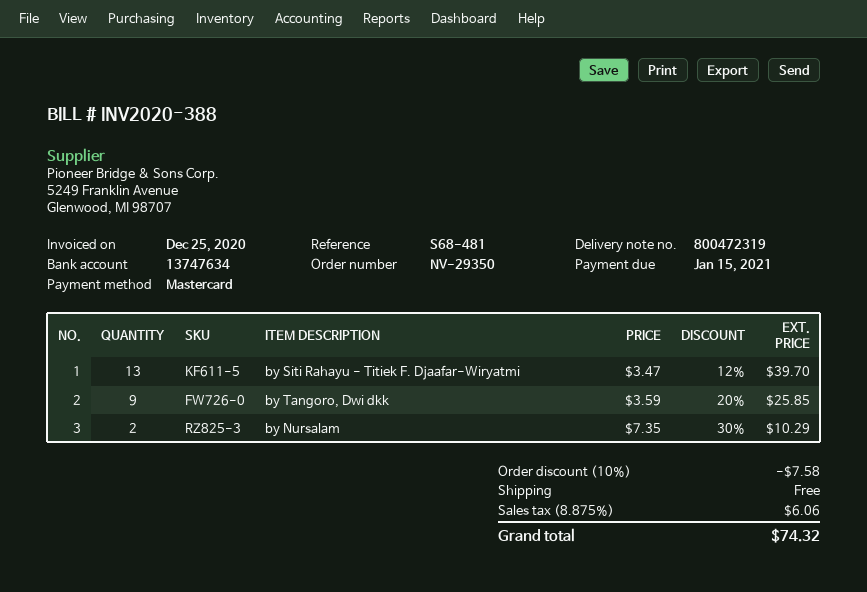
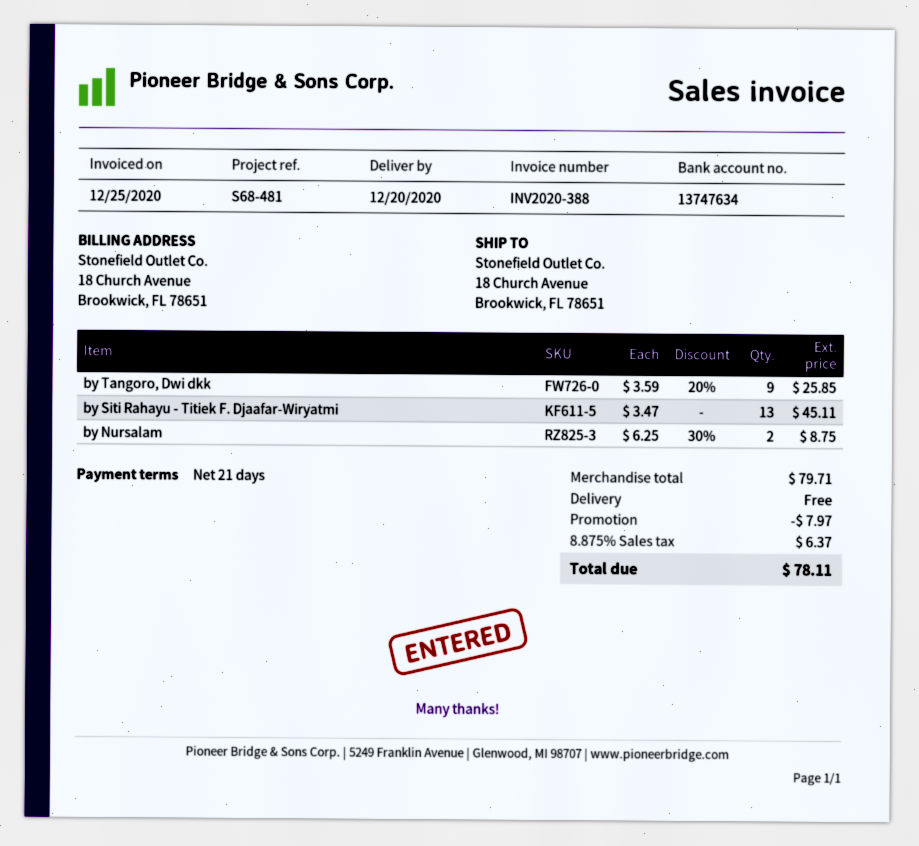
by Siti Rahayu - Titiek F. Djaafar-Wiryatmi: 13 x 3.47 - 12% = 39.70 -> 13 x 3.47 = 45.11
by Nursalam: 2 x 7.35 - 30% = 10.29 -> 2 x 6.25 - 30% = 8.75
discount: 7.58 -> 7.97
tax: 8.875% = 6.06 -> 8.875% = 6.37
total: 74.32 -> 78.11

